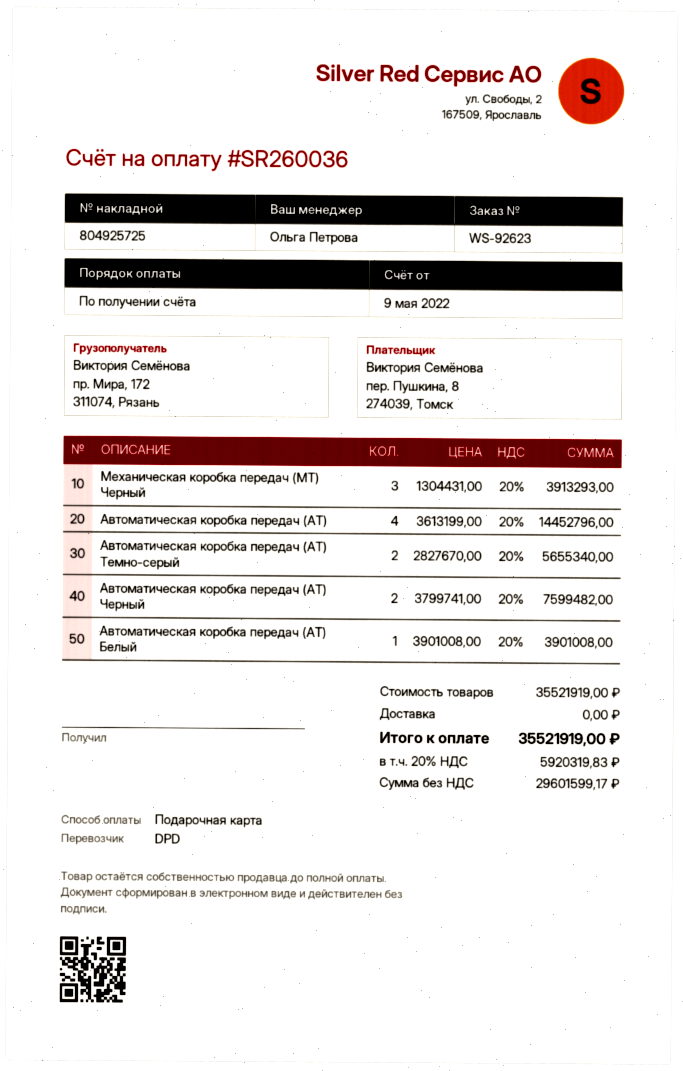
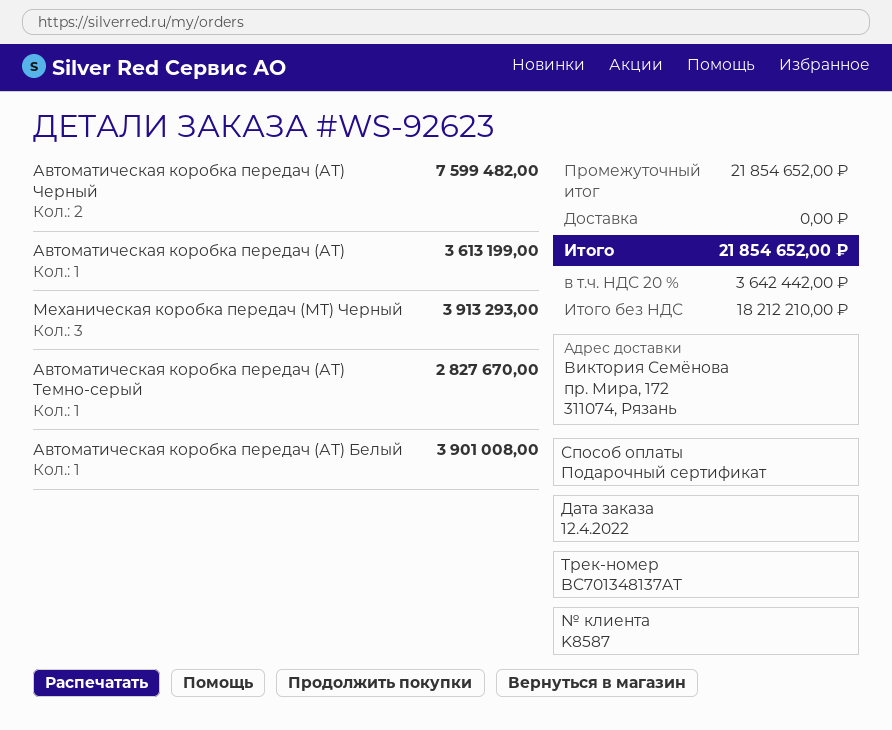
Автоматическая коробка передач (АТ): 4 for 14452796.00 -> 1 for 3613199.00
Автоматическая коробка передач (АТ) Темно-серый: 2 for 5655340.00 -> 1 for 2827670.00
subtotal: 35521919.00 -> 21854652.00
net: 29601599.17 -> 18212210.00
tax: 20% = 5920319.83 -> 20% = 3642442.00
total: 35521919.00 -> 21854652.00

